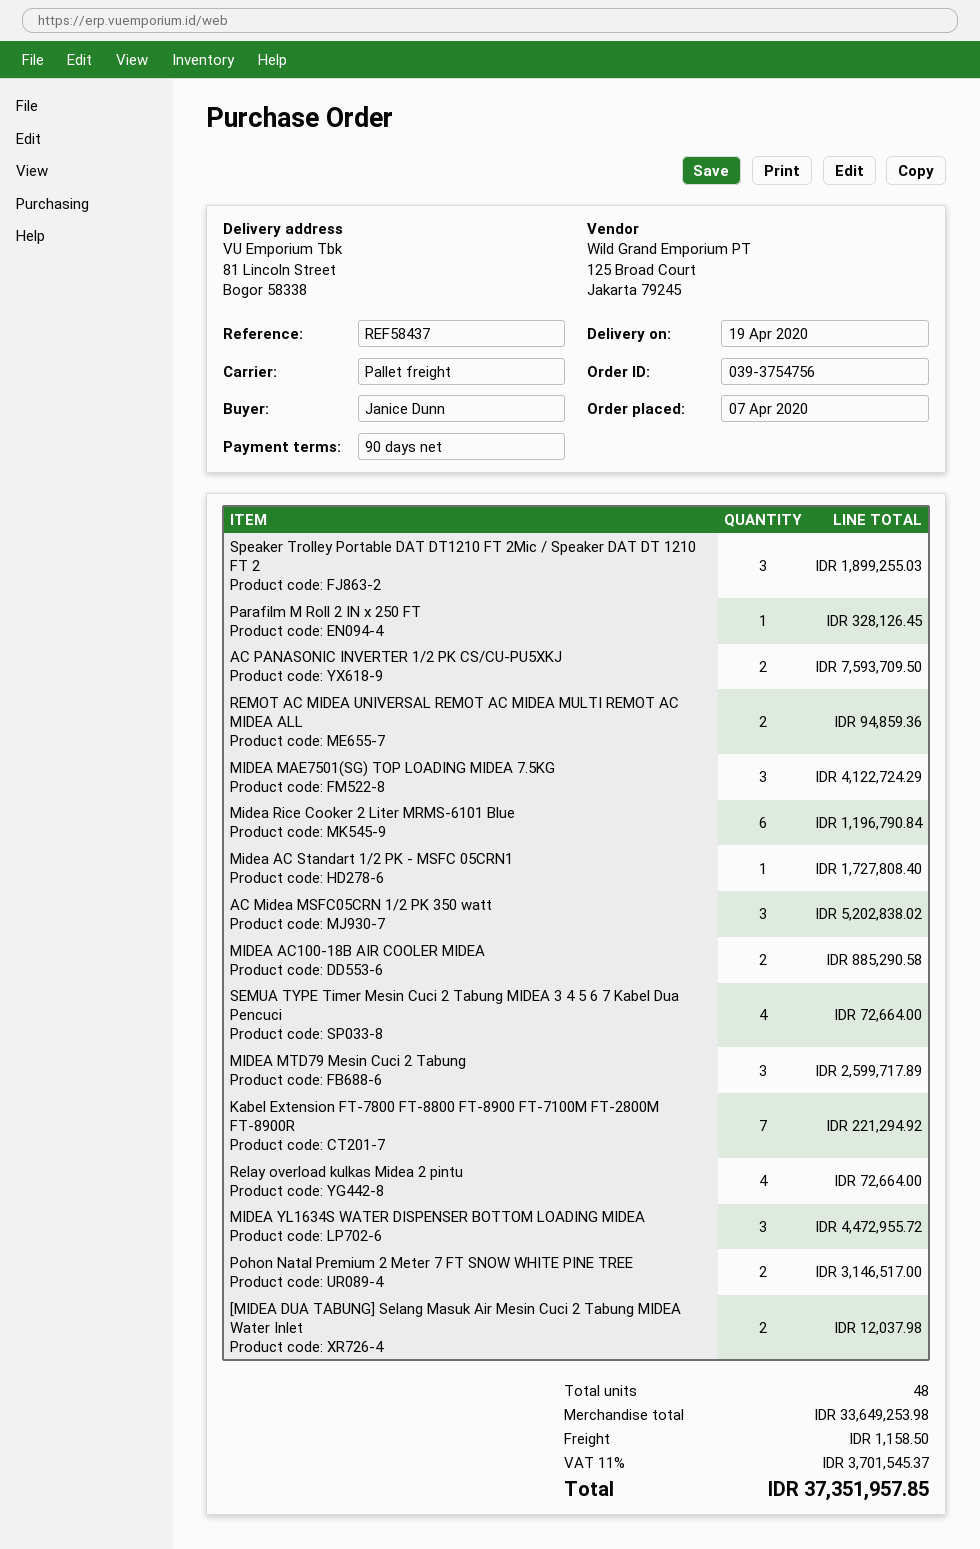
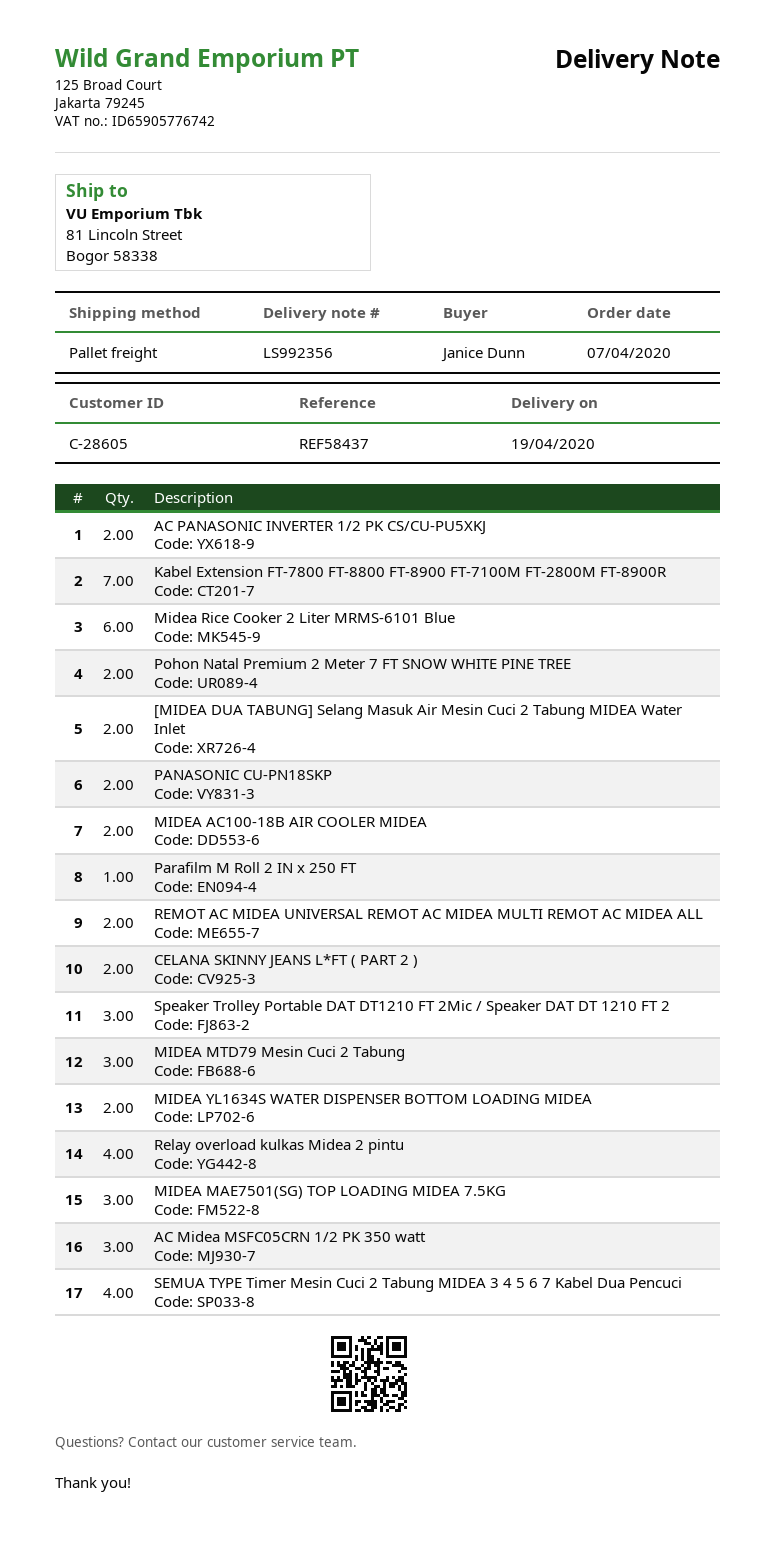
Midea AC Standart 1/2 PK - MSFC 05CRN1: 1 -> none
MIDEA YL1634S WATER DISPENSER BOTTOM LOADING MIDEA: 3 -> 2
PANASONIC CU-PN18SKP: none -> 2
CELANA SKINNY JEANS L*FT ( PART 2 ): none -> 2

